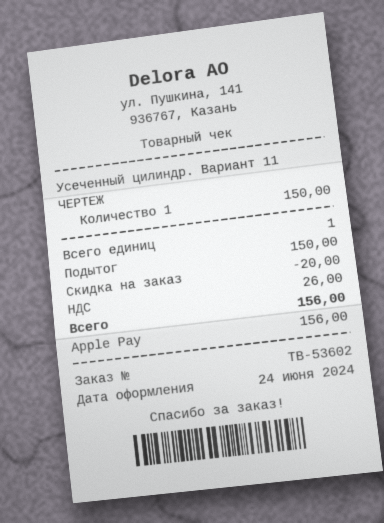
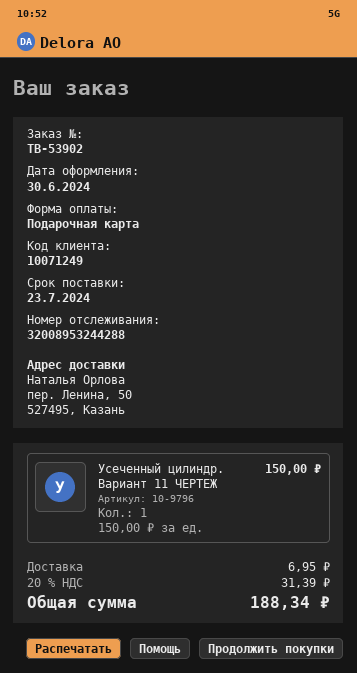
order number: TB-53602 -> TB-53902
order date: 2024-06-24 -> 2024-06-30
payment method: Apple Pay -> gift card
discount: 20.00 -> none
shipping: none -> 6.95
tax: 26.00 -> 31.39
total: 156.00 -> 188.34

